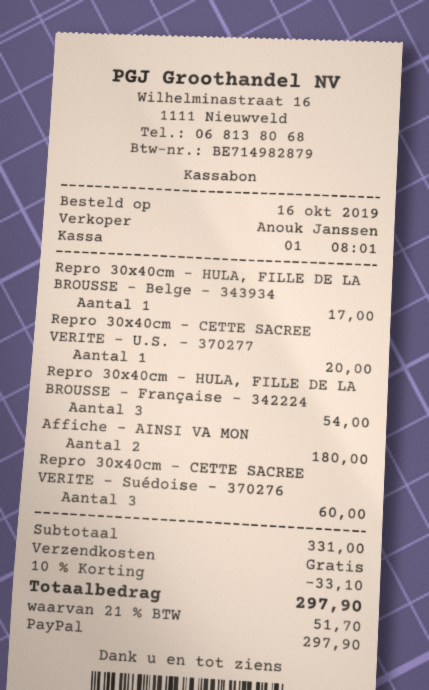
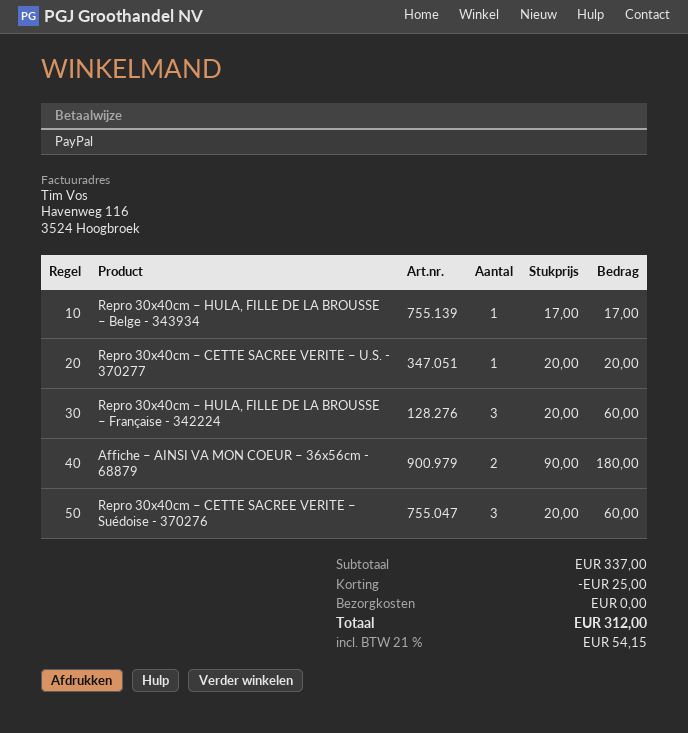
Repro 30x40cm – HULA, FILLE DE LA BROUSSE – Française - 342224: 3 for 54.00 -> 3 for 60.00
subtotal: 331.00 -> 337.00
discount: 33.10 -> 25.00
tax: 21% = 51.70 -> 21% = 54.15
total: 297.90 -> 312.00

